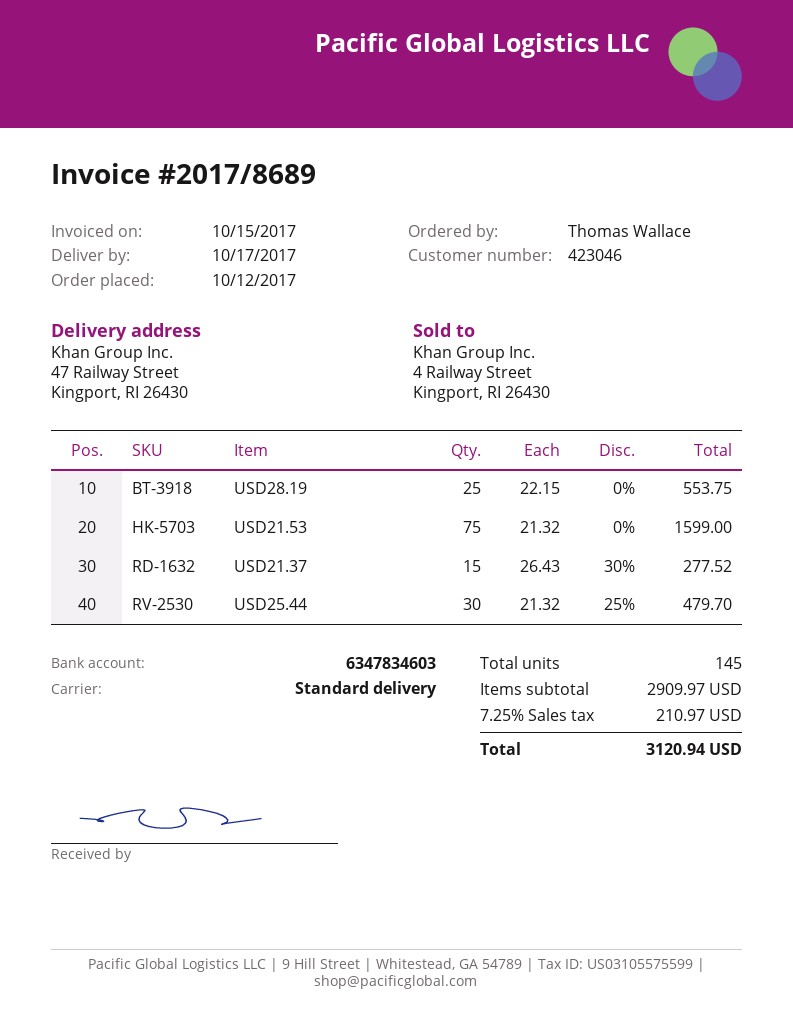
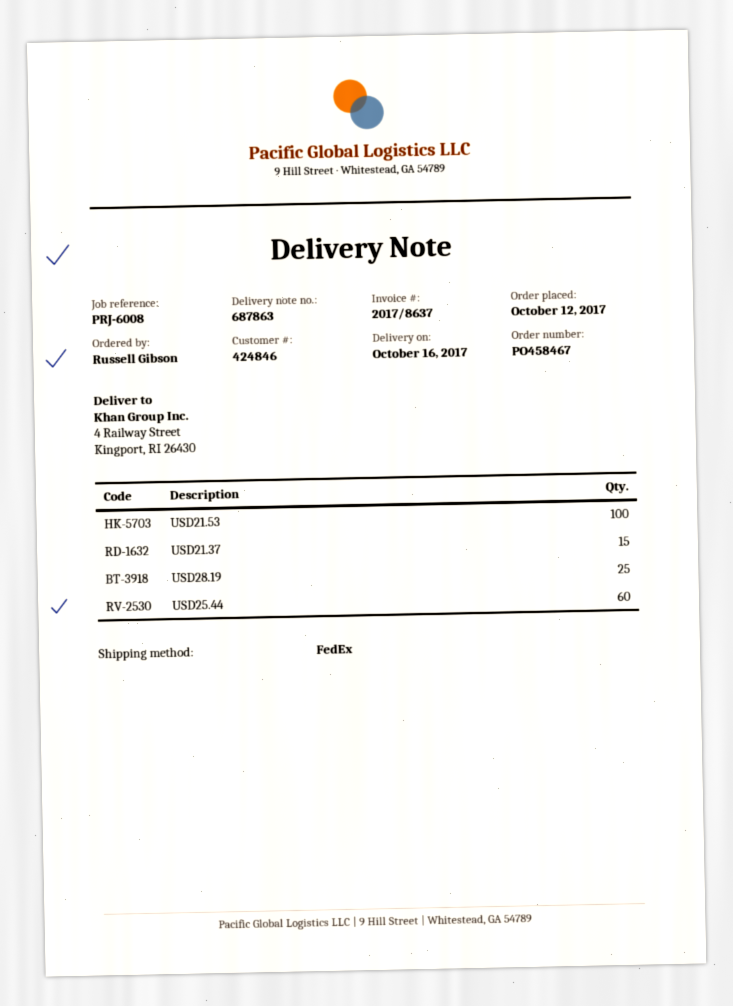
delivery date: 2017-10-17 -> 2017-10-16
invoice number: 2017/8689 -> 2017/8637
customer number: 423046 -> 424846
ordered by: Thomas Wallace -> Russell Gibson
shipping method: standard -> FedEx
ship to: 47 Railway Street, Kingport, RI 26430 -> 4 Railway Street, Kingport, RI 26430
USD21.53: 75 -> 100
USD25.44: 30 -> 60

